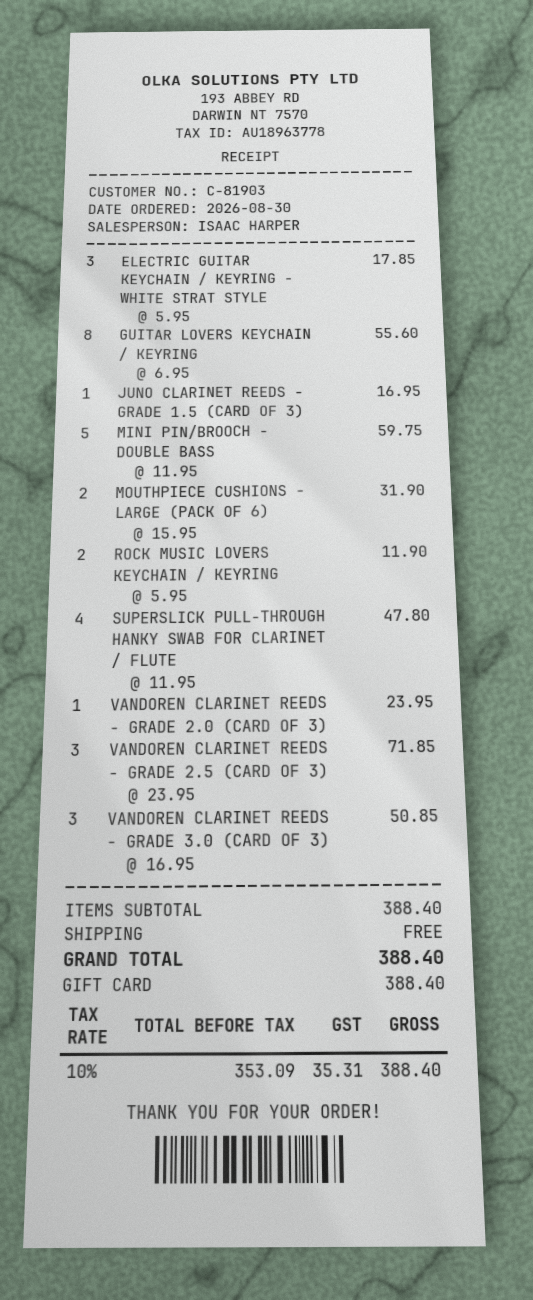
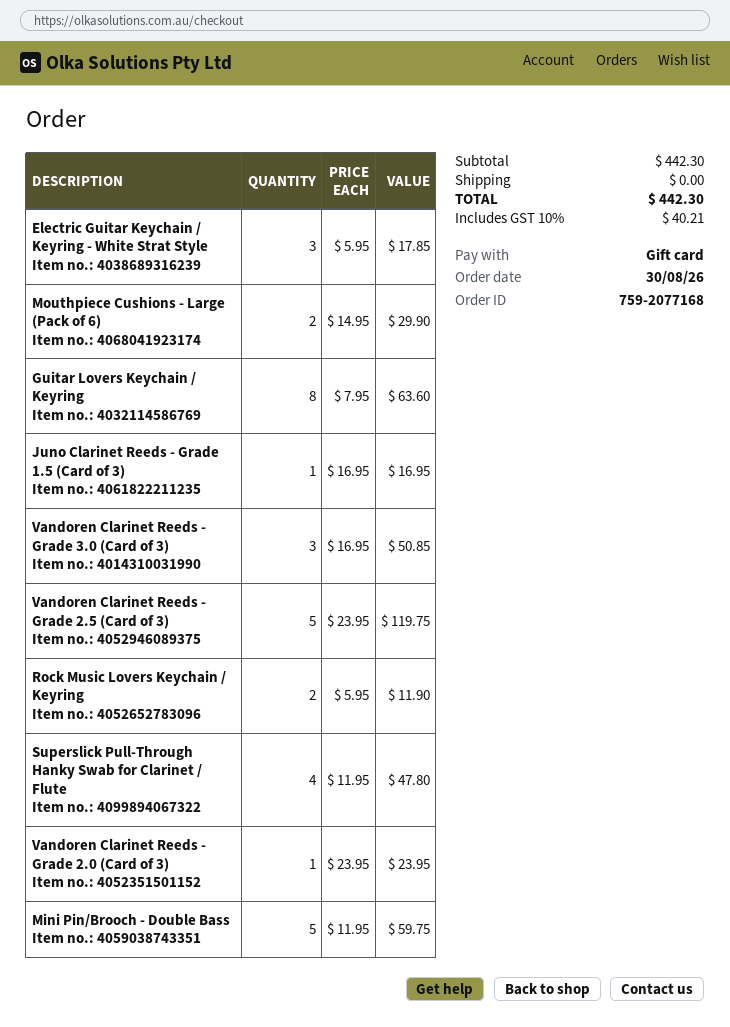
GUITAR LOVERS KEYCHAIN / KEYRING: 8 x 6.95 = 55.60 -> 8 x 7.95 = 63.60
MOUTHPIECE CUSHIONS - LARGE (PACK OF 6): 2 x 15.95 = 31.90 -> 2 x 14.95 = 29.90
VANDOREN CLARINET REEDS - GRADE 2.5 (CARD OF 3): 3 x 23.95 = 71.85 -> 5 x 23.95 = 119.75
subtotal: 388.40 -> 442.30
tax: 10% = 35.31 -> 10% = 40.21
total: 388.40 -> 442.30

